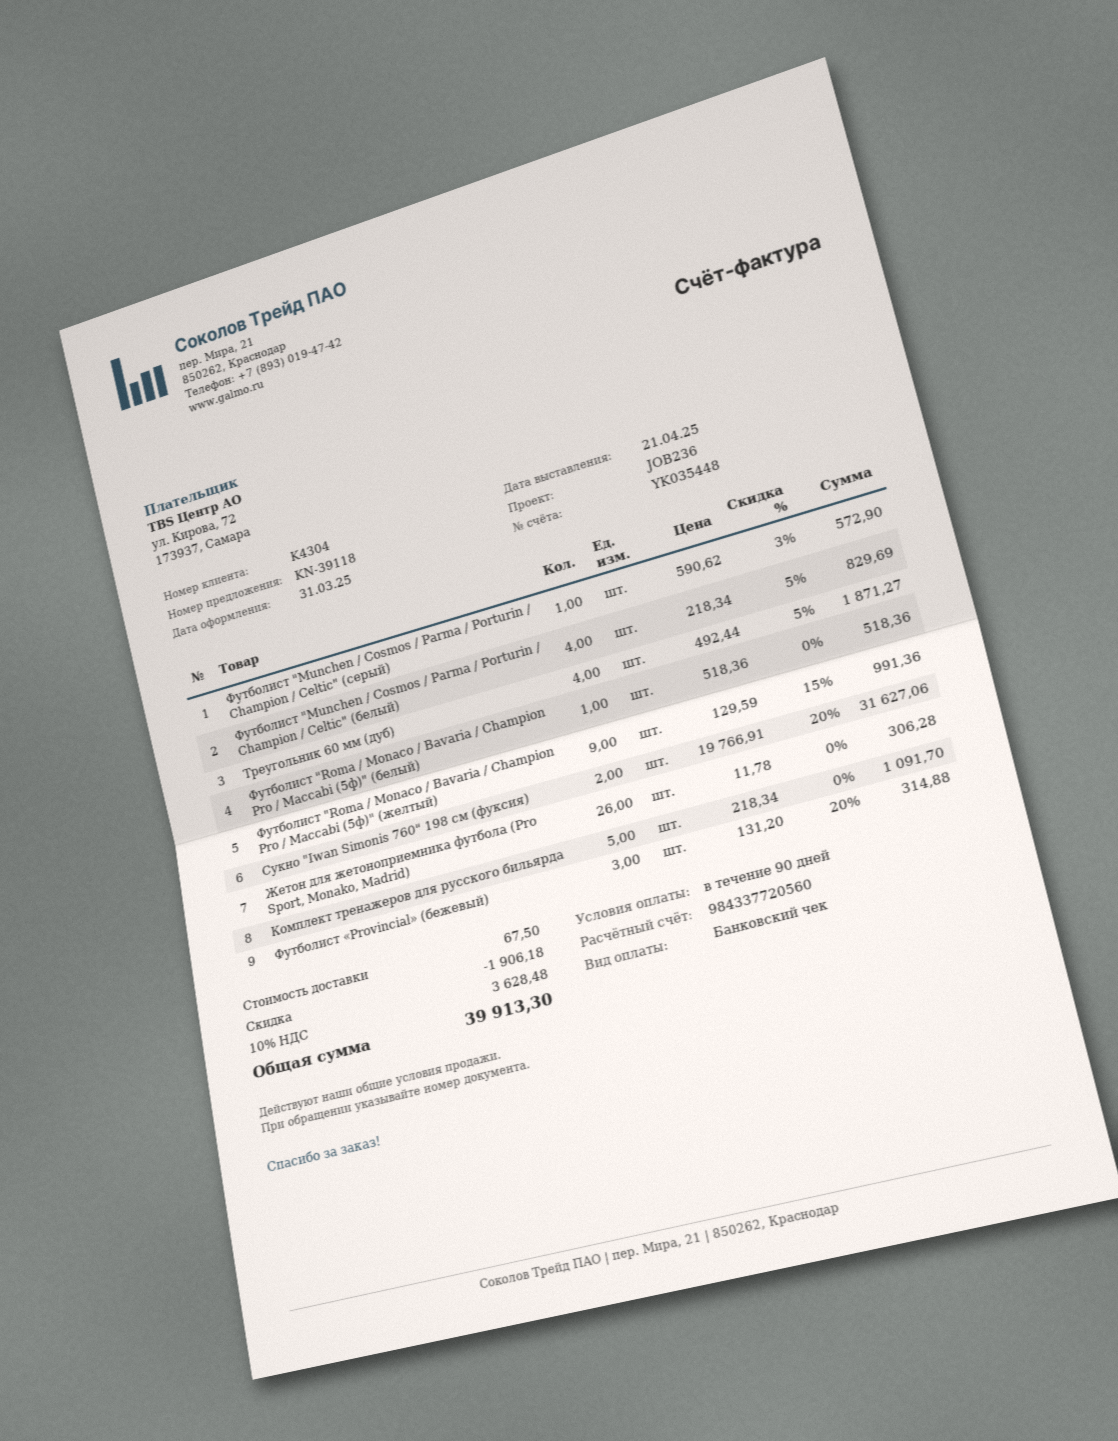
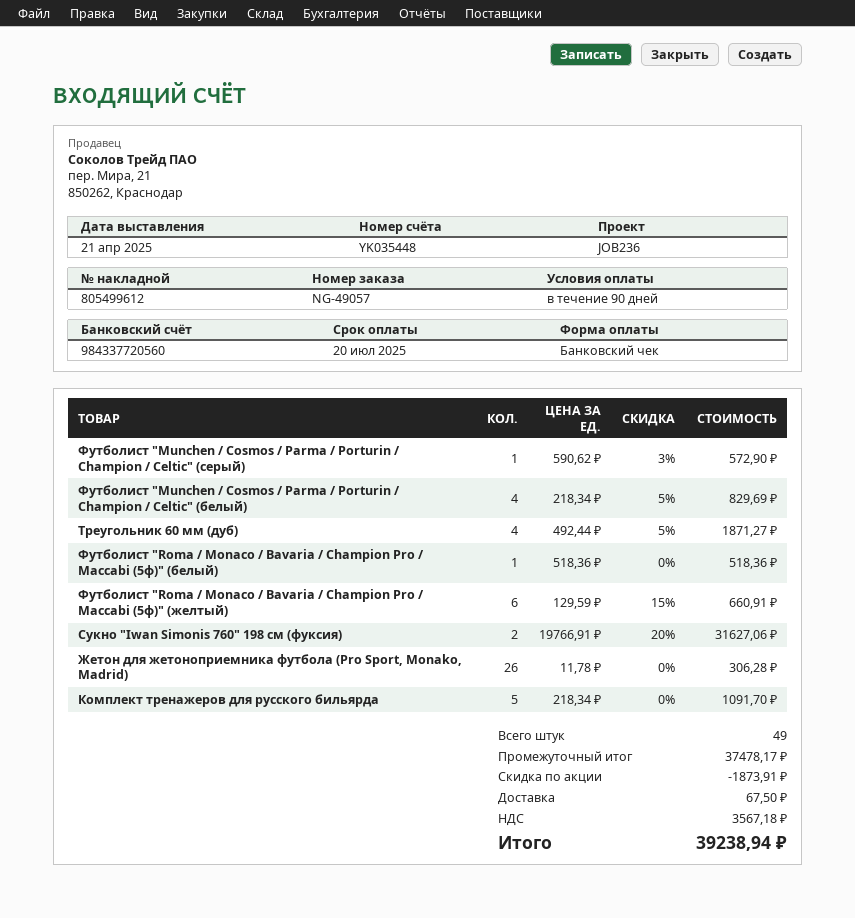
Футболист "Roma / Monaco / Bavaria / Champion Pro / Maccabi (5ф)" (желтый): 9 x 129.59 - 15% = 991.36 -> 6 x 129.59 - 15% = 660.91
Футболист «Provincial» (бежевый): 3 x 131.20 - 20% = 314.88 -> none
discount: 1906.18 -> 1873.91
tax: 3628.48 -> 3567.18
total: 39913.30 -> 39238.94

